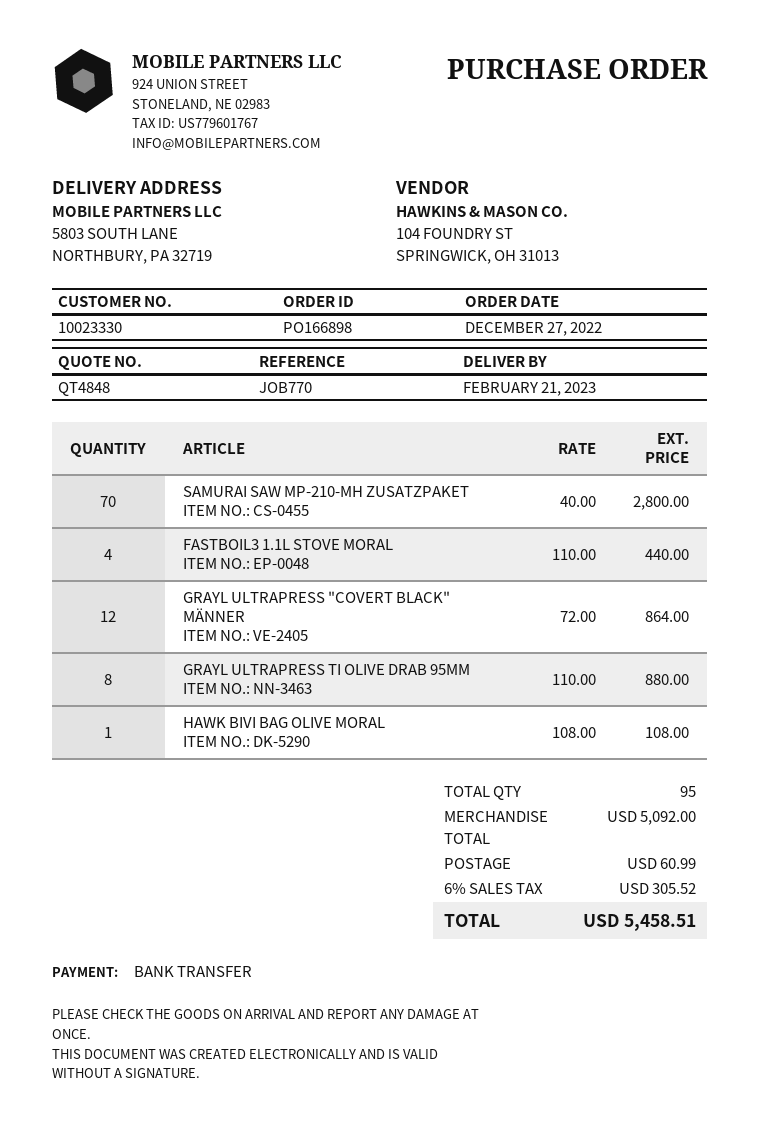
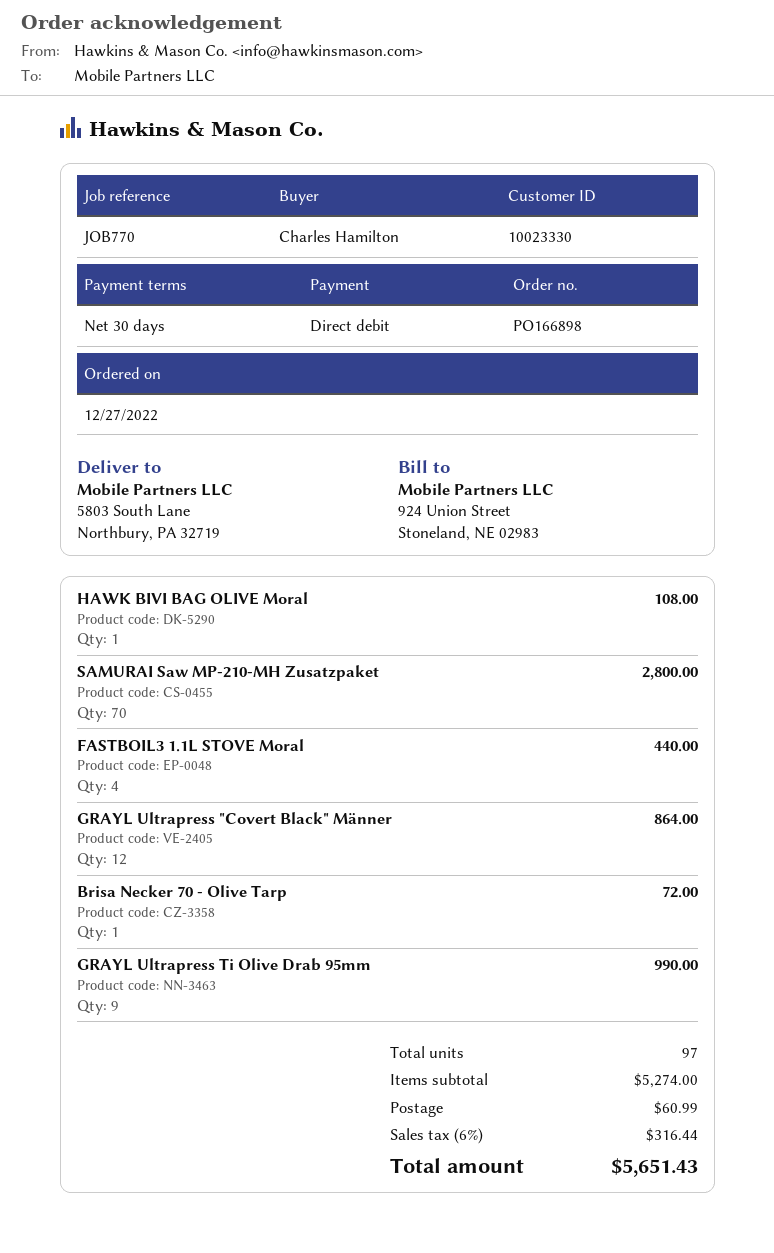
payment method: bank transfer -> direct debit
GRAYL ULTRAPRESS TI OLIVE DRAB 95MM: 8 for 880.00 -> 9 for 990.00
Brisa Necker 70 - Olive Tarp: none -> 1 for 72.00
total quantity: 95 -> 97
subtotal: 5092.00 -> 5274.00
tax: 6% = 305.52 -> 6% = 316.44
total: 5458.51 -> 5651.43

